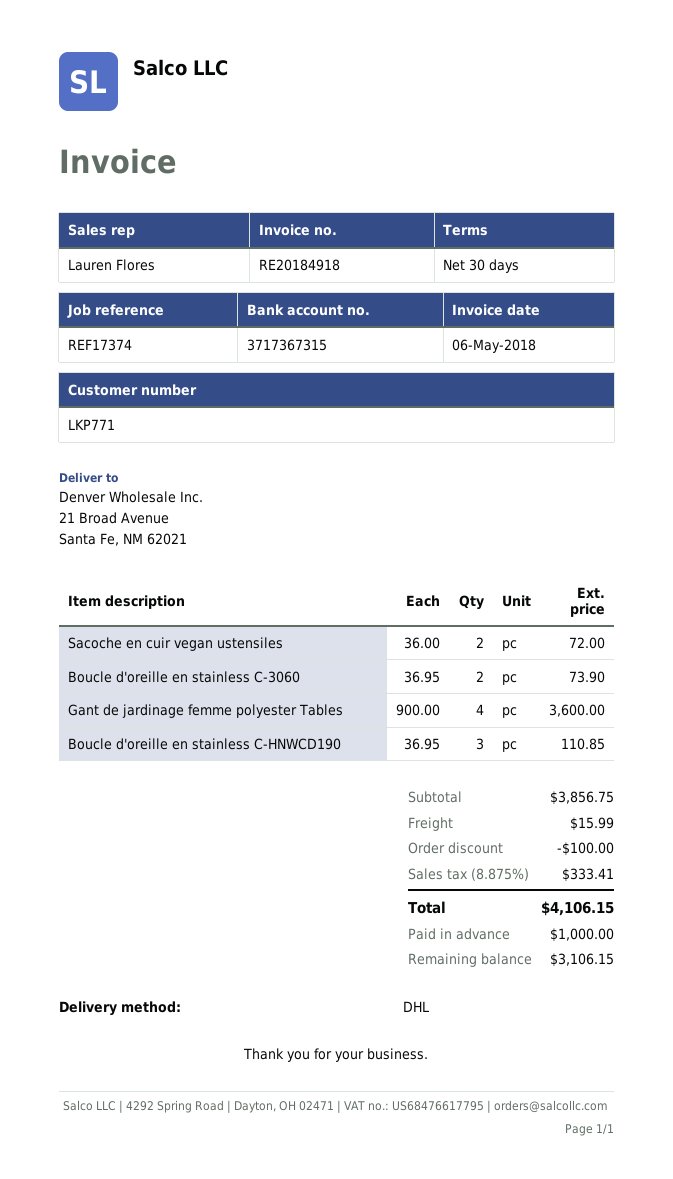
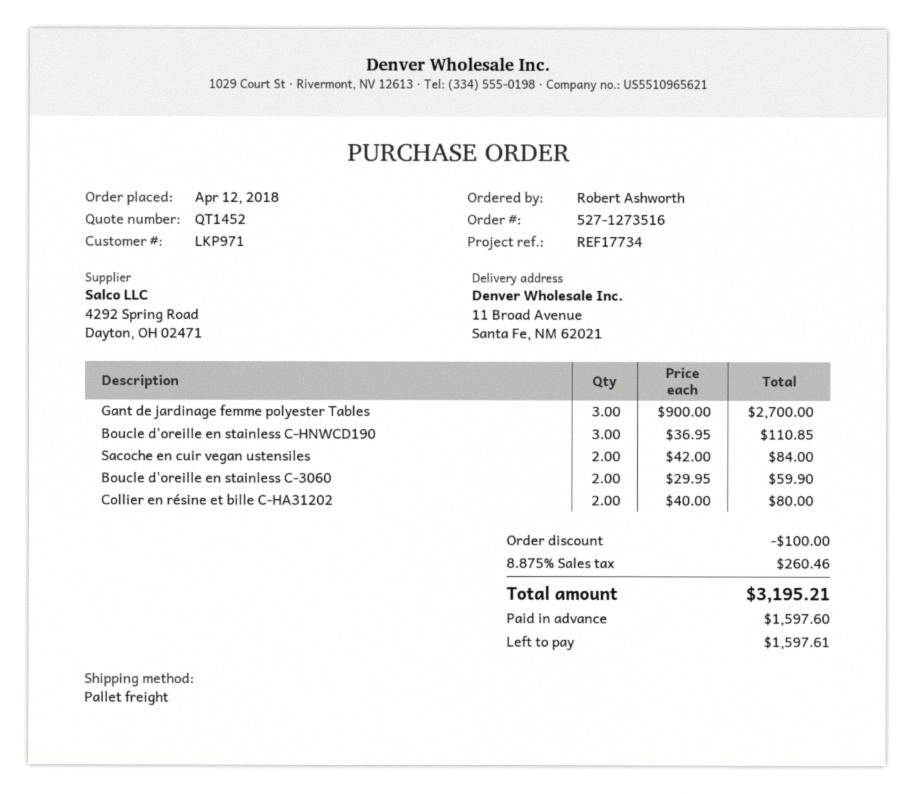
customer number: LKP771 -> LKP971
reference: REF17374 -> REF17734
shipping method: DHL -> pallet freight
ship to: 21 Broad Avenue, Santa Fe, NM 62021 -> 11 Broad Avenue, Santa Fe, NM 62021
Sacoche en cuir vegan ustensiles: 2 x 36.00 = 72.00 -> 2 x 42.00 = 84.00
Boucle d'oreille en stainless C-3060: 2 x 36.95 = 73.90 -> 2 x 29.95 = 59.90
Gant de jardinage femme polyester Tables: 4 x 900.00 = 3600.00 -> 3 x 900.00 = 2700.00
Collier en résine et bille C-HA31202: none -> 2 x 40.00 = 80.00
shipping: 15.99 -> none
tax: 8.875% = 333.41 -> 8.875% = 260.46
total: 4106.15 -> 3195.21
deposit: 1000.00 -> 1597.60
balance: 3106.15 -> 1597.61

